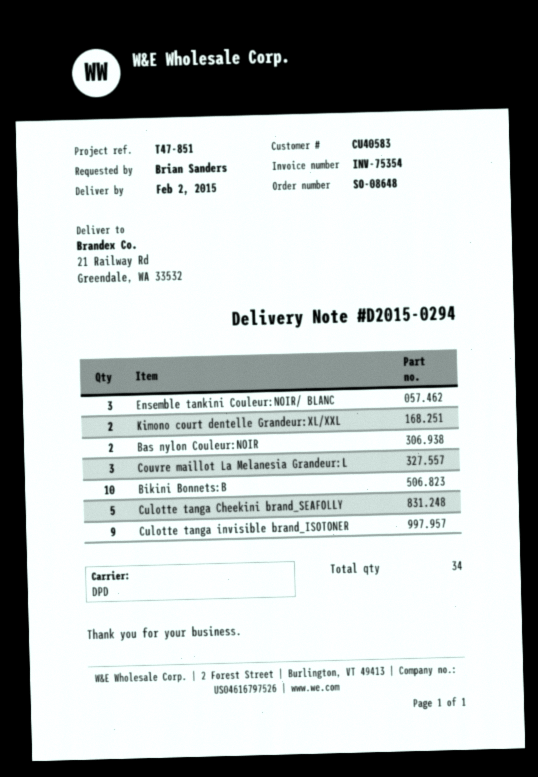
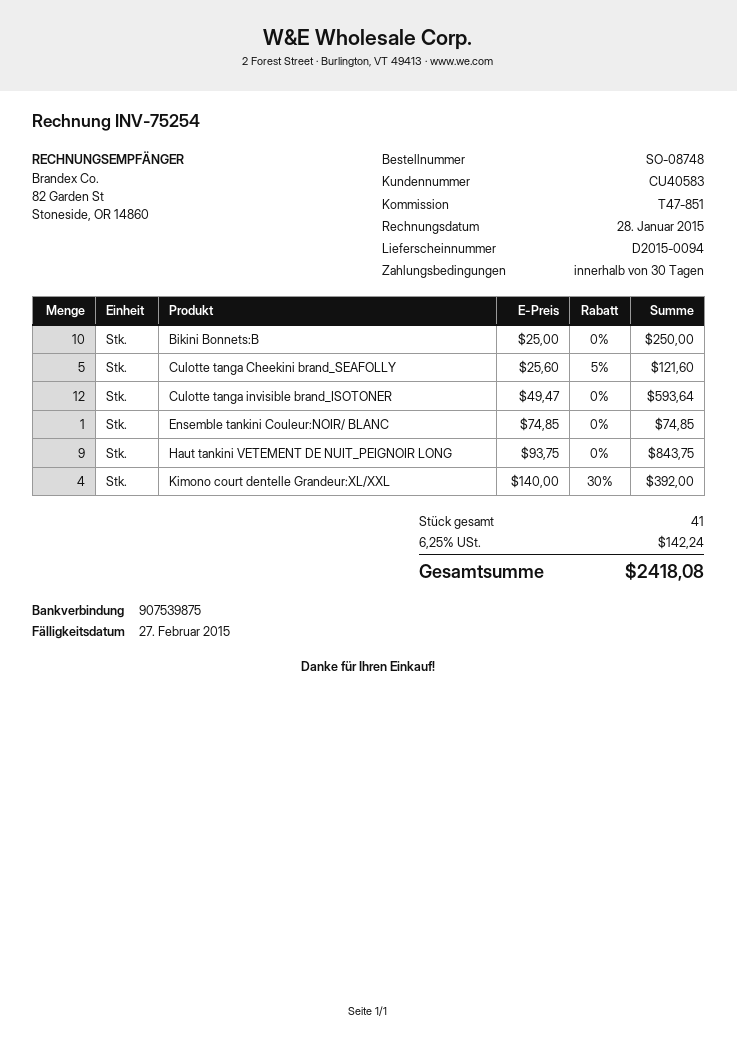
order number: SO-08648 -> SO-08748
delivery note number: D2015-0294 -> D2015-0094
invoice number: INV-75354 -> INV-75254
Ensemble tankini Couleur:NOIR/ BLANC: 3 -> 1
Kimono court dentelle Grandeur:XL/XXL: 2 -> 4
Bas nylon Couleur:NOIR: 2 -> none
Couvre maillot La Melanesia Grandeur:L: 3 -> none
Culotte tanga invisible brand_ISOTONER: 9 -> 12
Haut tankini VETEMENT DE NUIT_PEIGNOIR LONG: none -> 9
total quantity: 34 -> 41

